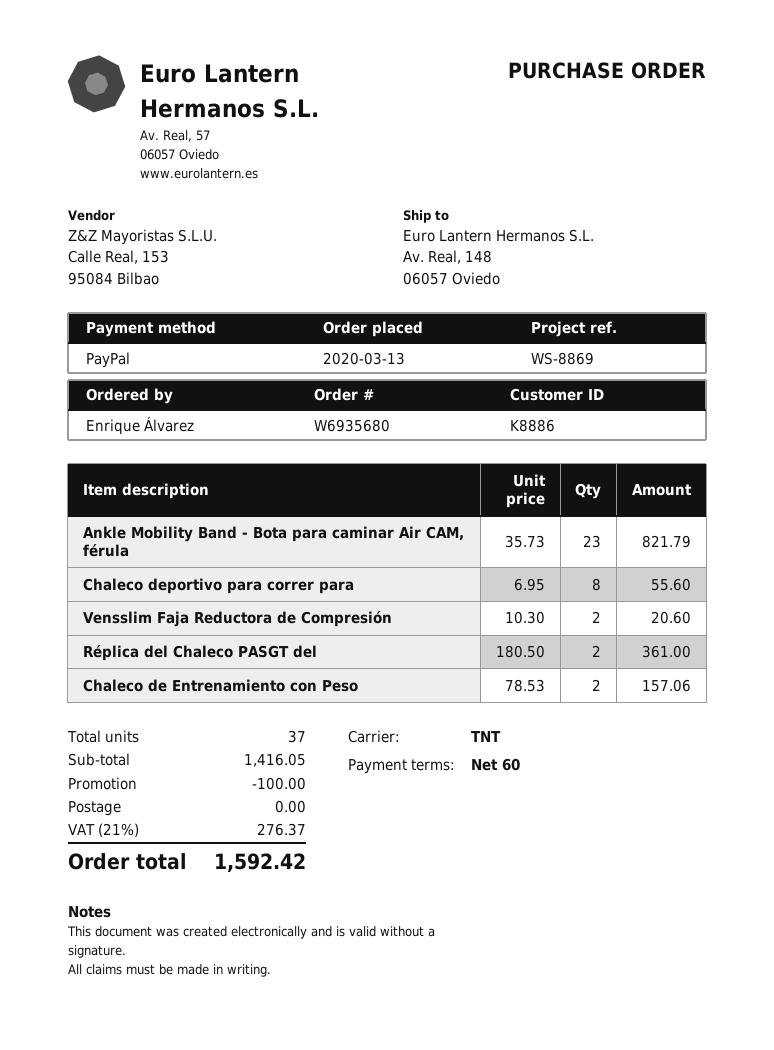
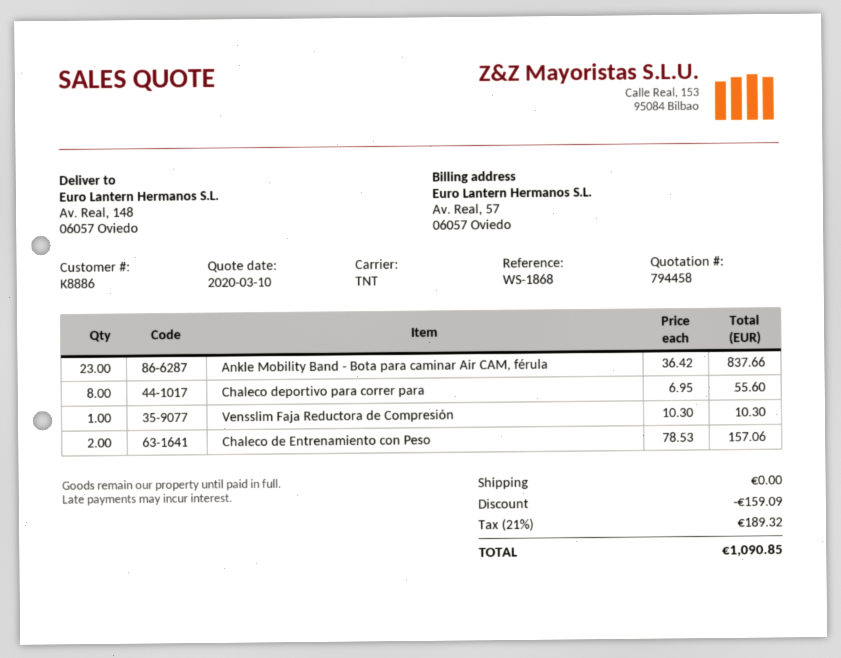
reference: WS-8869 -> WS-1868
Ankle Mobility Band - Bota para caminar Air CAM, férula: 23 x 35.73 = 821.79 -> 23 x 36.42 = 837.66
Vensslim Faja Reductora de Compresión: 2 x 10.30 = 20.60 -> 1 x 10.30 = 10.30
Réplica del Chaleco PASGT del: 2 x 180.50 = 361.00 -> none
discount: 100.00 -> 159.09
tax: 21% = 276.37 -> 21% = 189.32
total: 1592.42 -> 1090.85

